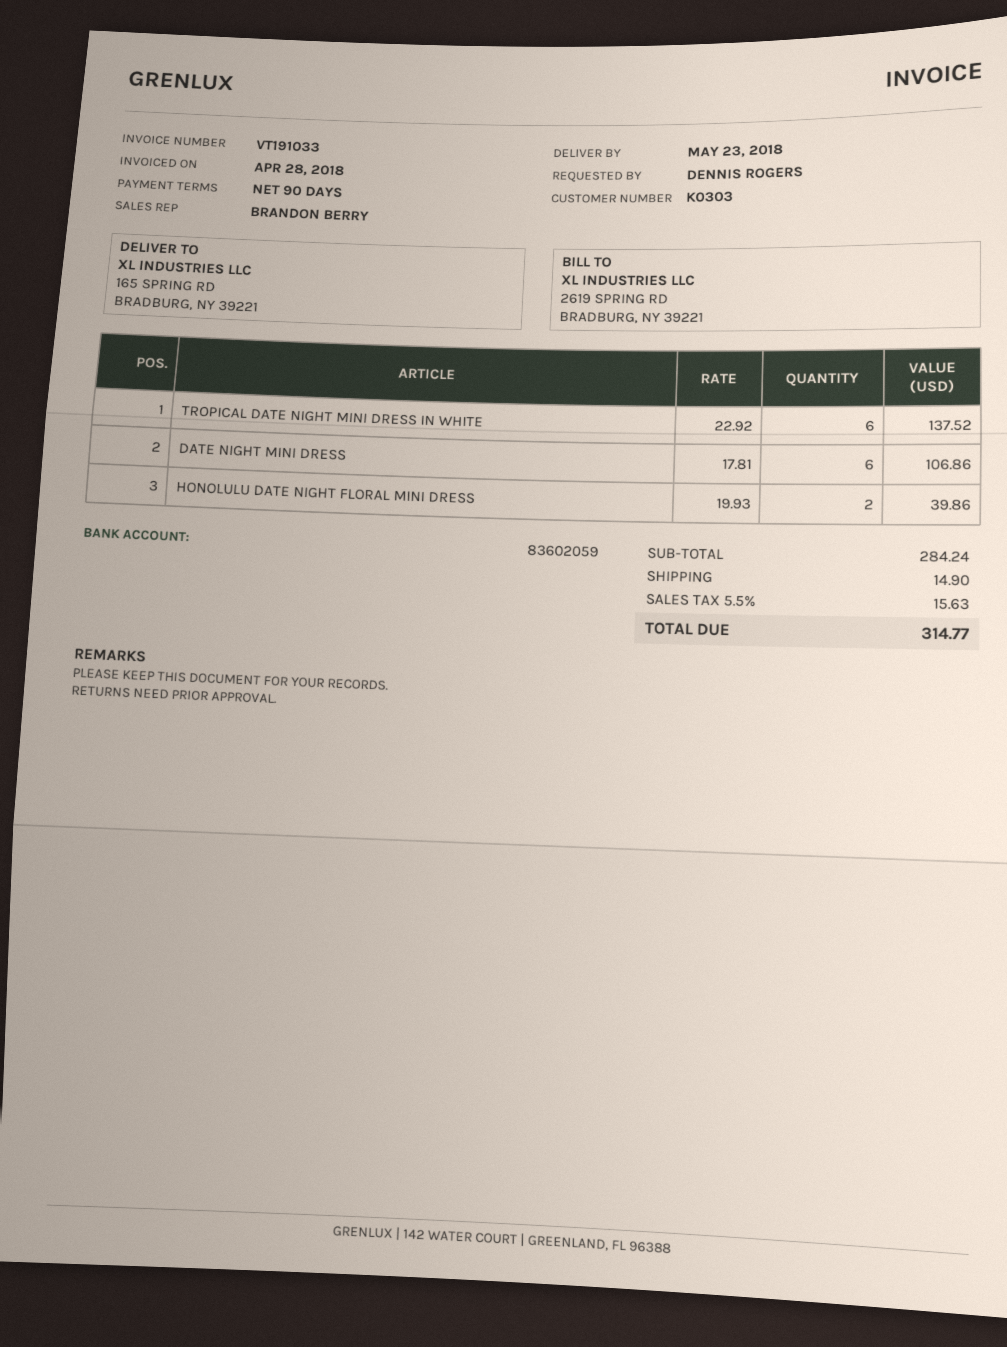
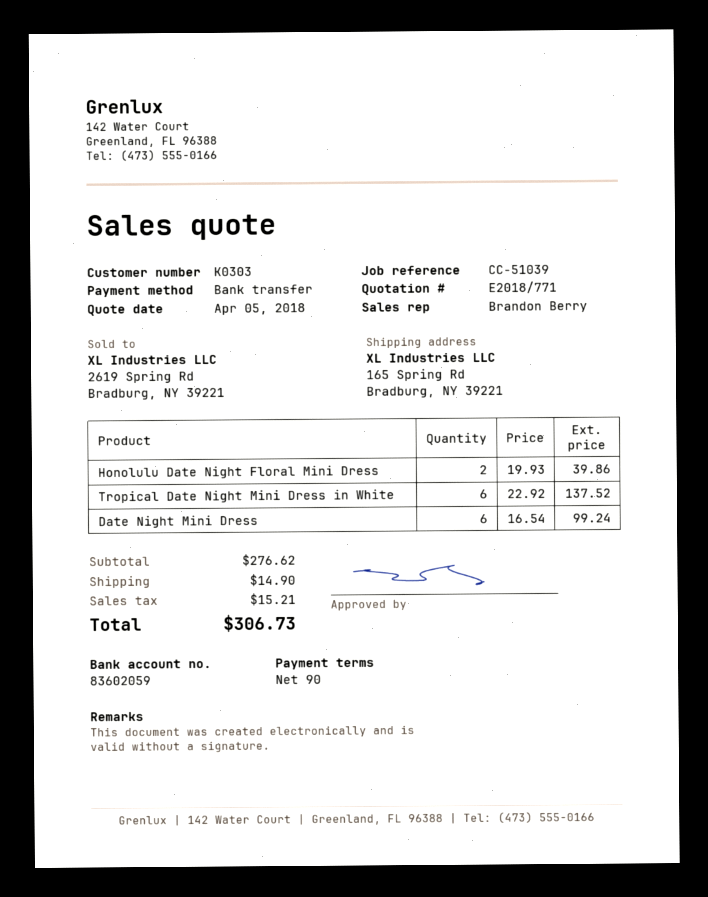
DATE NIGHT MINI DRESS: 6 x 17.81 = 106.86 -> 6 x 16.54 = 99.24
subtotal: 284.24 -> 276.62
tax: 15.63 -> 15.21
total: 314.77 -> 306.73

